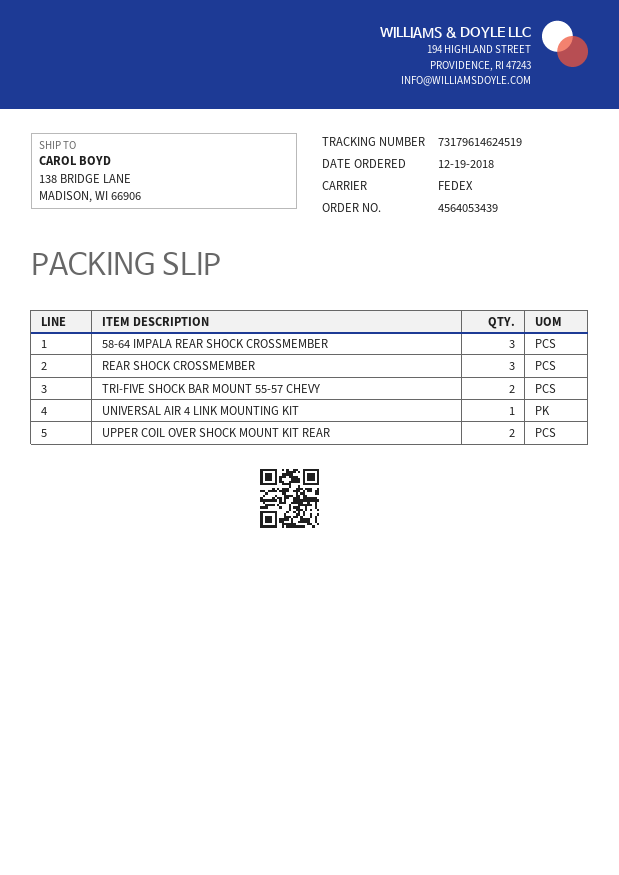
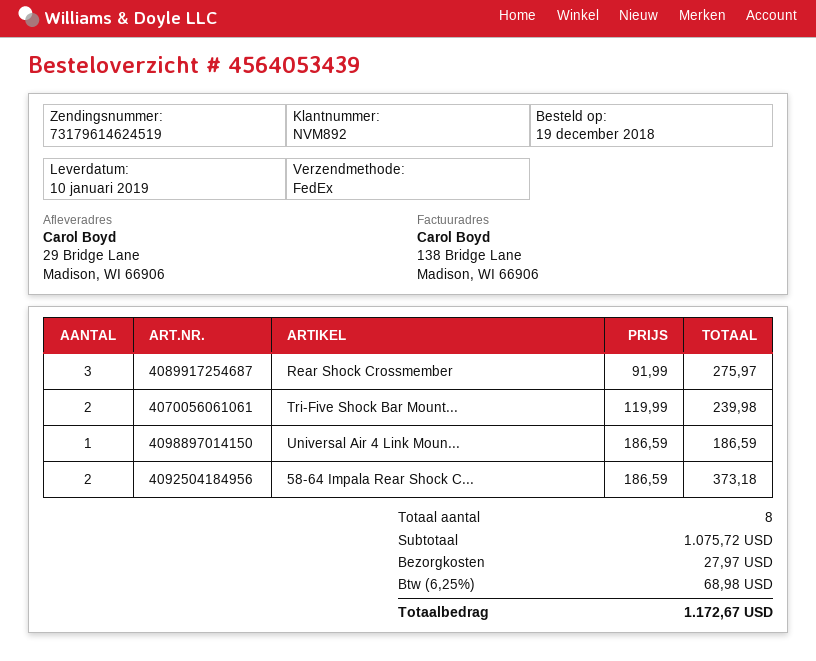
ship to: 138 BRIDGE LANE, MADISON, WI 66906 -> 29 Bridge Lane, Madison, WI 66906
58-64 IMPALA REAR SHOCK CROSSMEMBER: 3 -> 2
UPPER COIL OVER SHOCK MOUNT KIT REAR: 2 -> none

